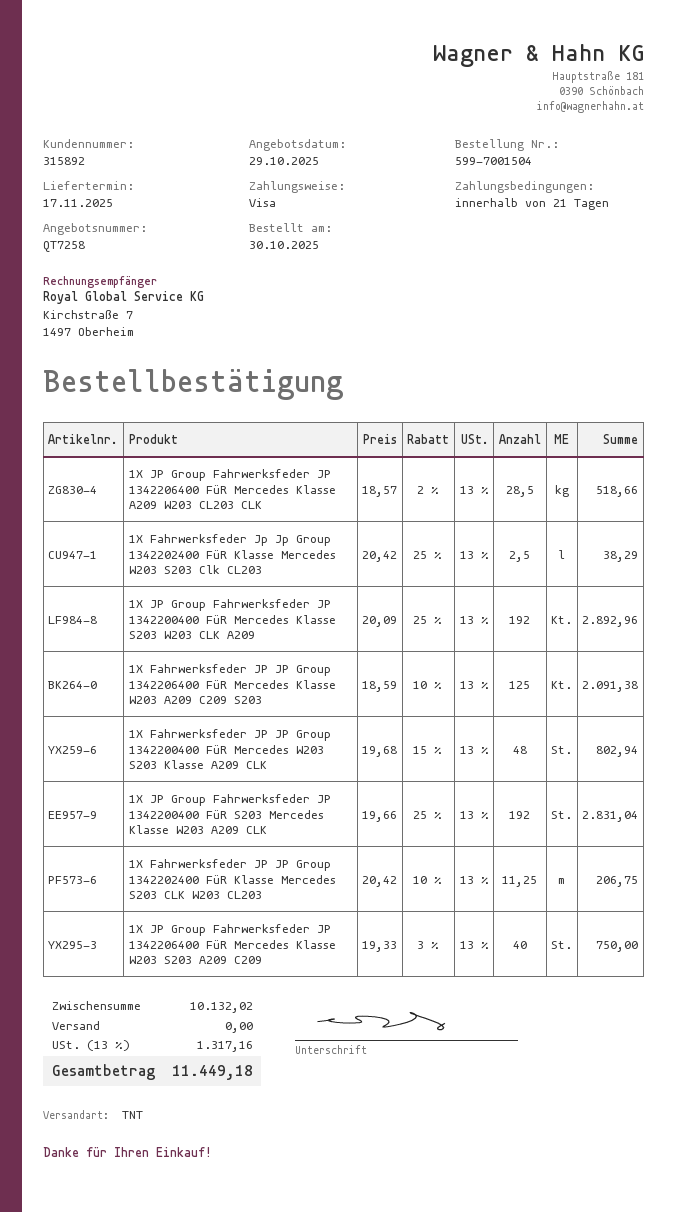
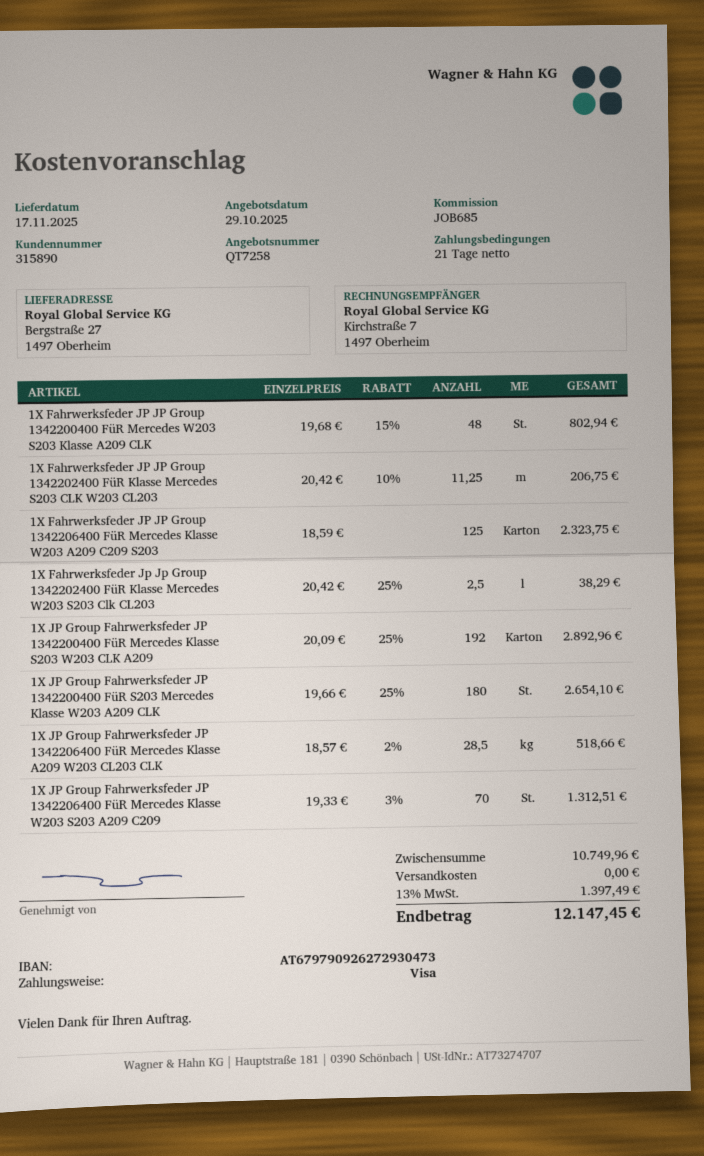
customer number: 315892 -> 315890
1X Fahrwerksfeder JP JP Group 1342206400 FüR Mercedes Klasse W203 A209 C209 S203: 125 x 18.59 - 10% = 2091.38 -> 125 x 18.59 = 2323.75
1X JP Group Fahrwerksfeder JP 1342200400 FüR S203 Mercedes Klasse W203 A209 CLK: 192 x 19.66 - 25% = 2831.04 -> 180 x 19.66 - 25% = 2654.10
1X JP Group Fahrwerksfeder JP 1342206400 FüR Mercedes Klasse W203 S203 A209 C209: 40 x 19.33 - 3% = 750.00 -> 70 x 19.33 - 3% = 1312.51
subtotal: 10132.02 -> 10749.96
tax: 13% = 1317.16 -> 13% = 1397.49
total: 11449.18 -> 12147.45

